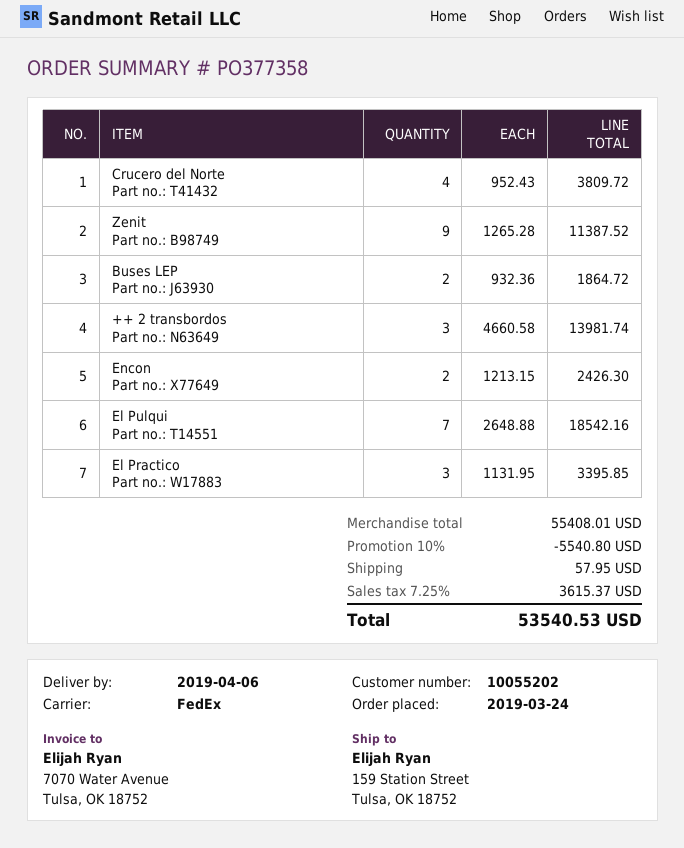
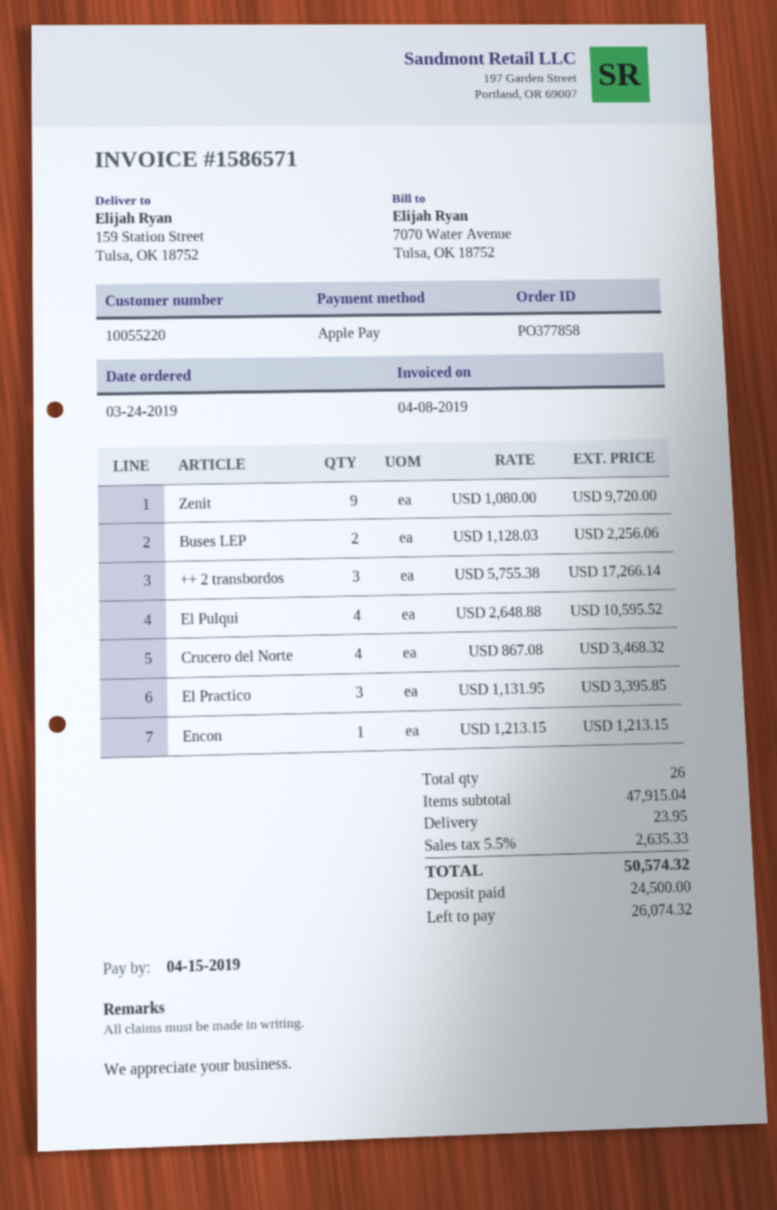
order number: PO377358 -> PO377858
customer number: 10055202 -> 10055220
Crucero del Norte: 4 x 952.43 = 3809.72 -> 4 x 867.08 = 3468.32
Zenit: 9 x 1265.28 = 11387.52 -> 9 x 1080.00 = 9720.00
Buses LEP: 2 x 932.36 = 1864.72 -> 2 x 1128.03 = 2256.06
++ 2 transbordos: 3 x 4660.58 = 13981.74 -> 3 x 5755.38 = 17266.14
Encon: 2 x 1213.15 = 2426.30 -> 1 x 1213.15 = 1213.15
El Pulqui: 7 x 2648.88 = 18542.16 -> 4 x 2648.88 = 10595.52
subtotal: 55408.01 -> 47915.04
discount: 10% = 5540.80 -> none
shipping: 57.95 -> 23.95
tax: 7.25% = 3615.37 -> 5.5% = 2635.33
total: 53540.53 -> 50574.32

